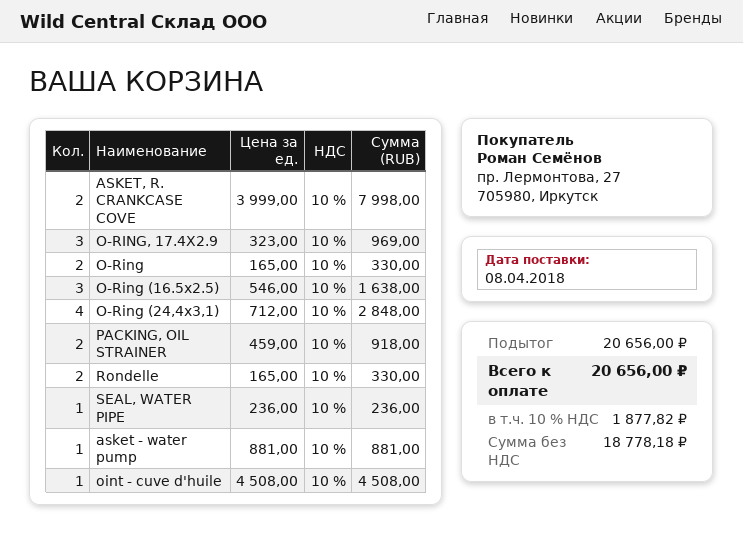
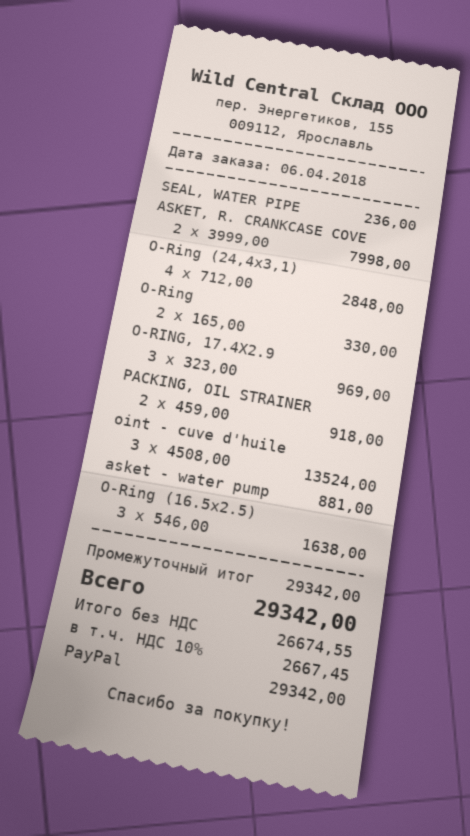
Rondelle: 2 x 165.00 = 330.00 -> none
oint - cuve d'huile: 1 x 4508.00 = 4508.00 -> 3 x 4508.00 = 13524.00
subtotal: 20656.00 -> 29342.00
net: 18778.18 -> 26674.55
tax: 10% = 1877.82 -> 10% = 2667.45
total: 20656.00 -> 29342.00

